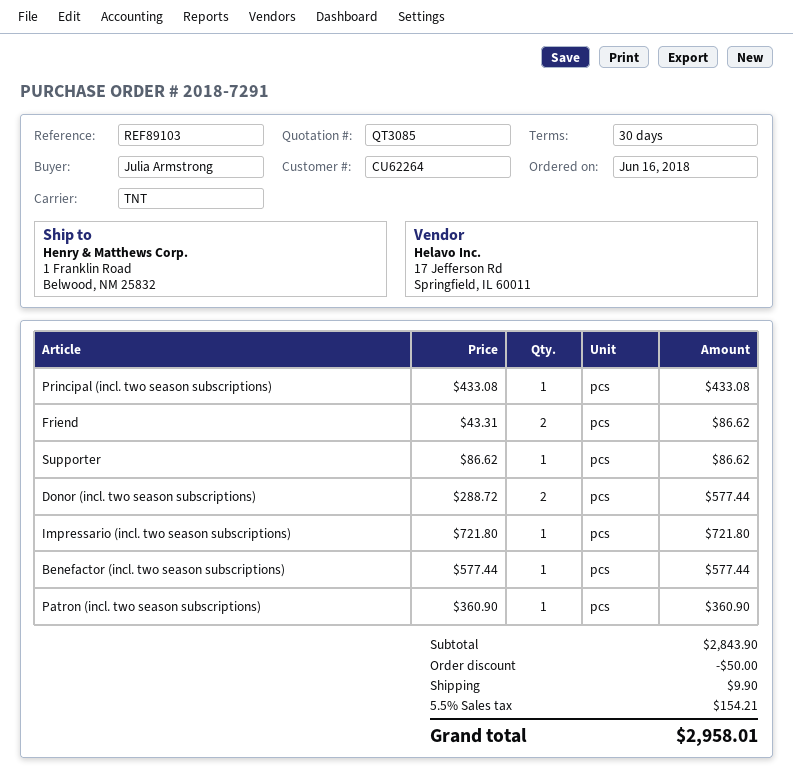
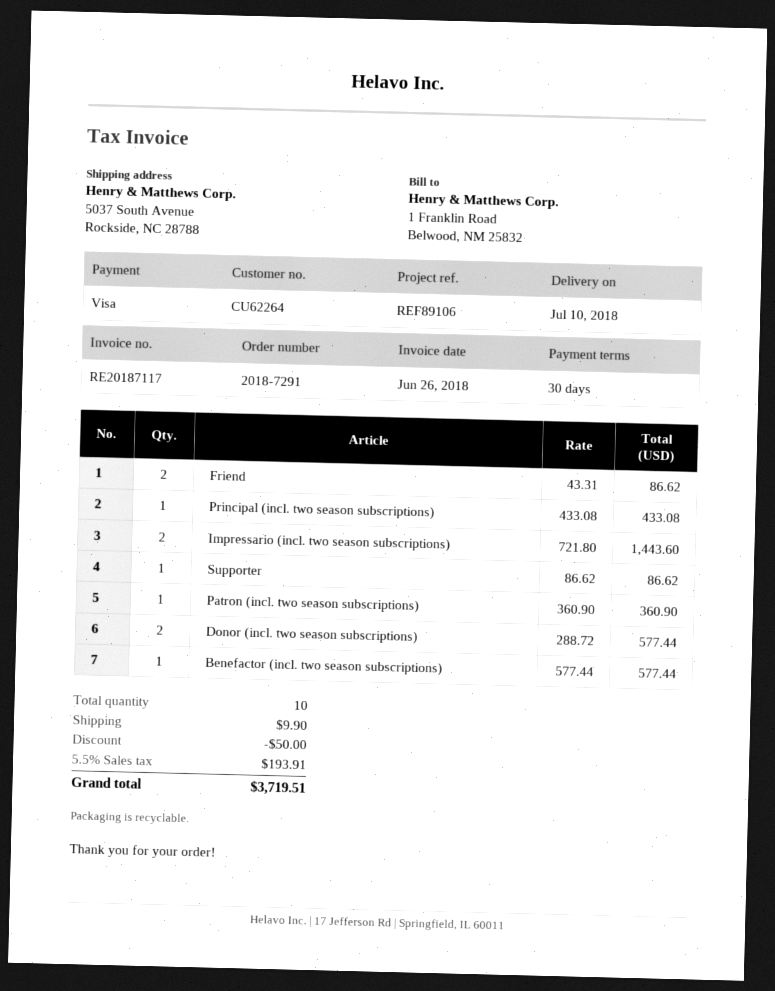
reference: REF89103 -> REF89106
ship to: 1 Franklin Road, Belwood, NM 25832 -> 5037 South Avenue, Rockside, NC 28788
Impressario (incl. two season subscriptions): 1 x 721.80 = 721.80 -> 2 x 721.80 = 1443.60
tax: 5.5% = 154.21 -> 5.5% = 193.91
total: 2958.01 -> 3719.51

